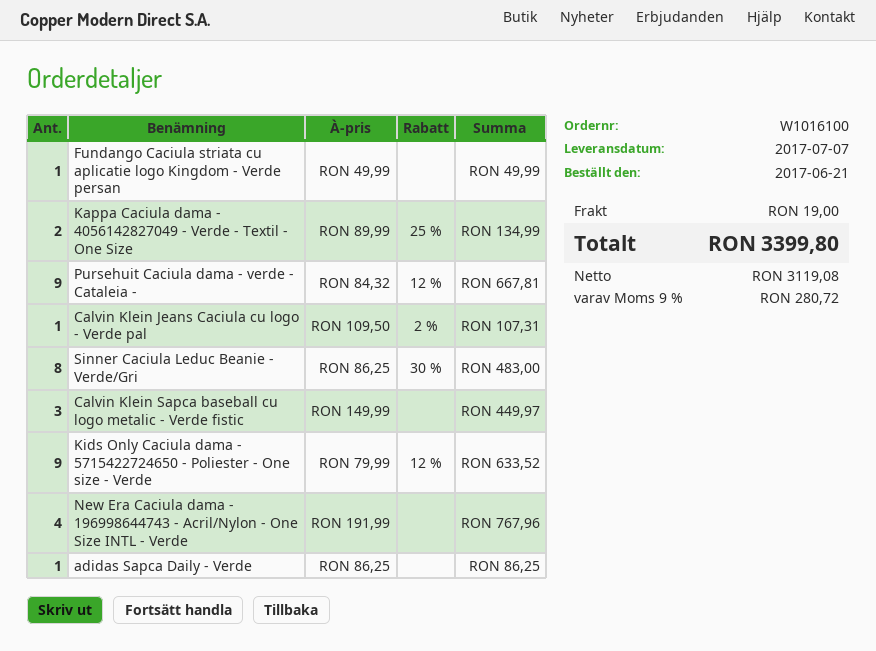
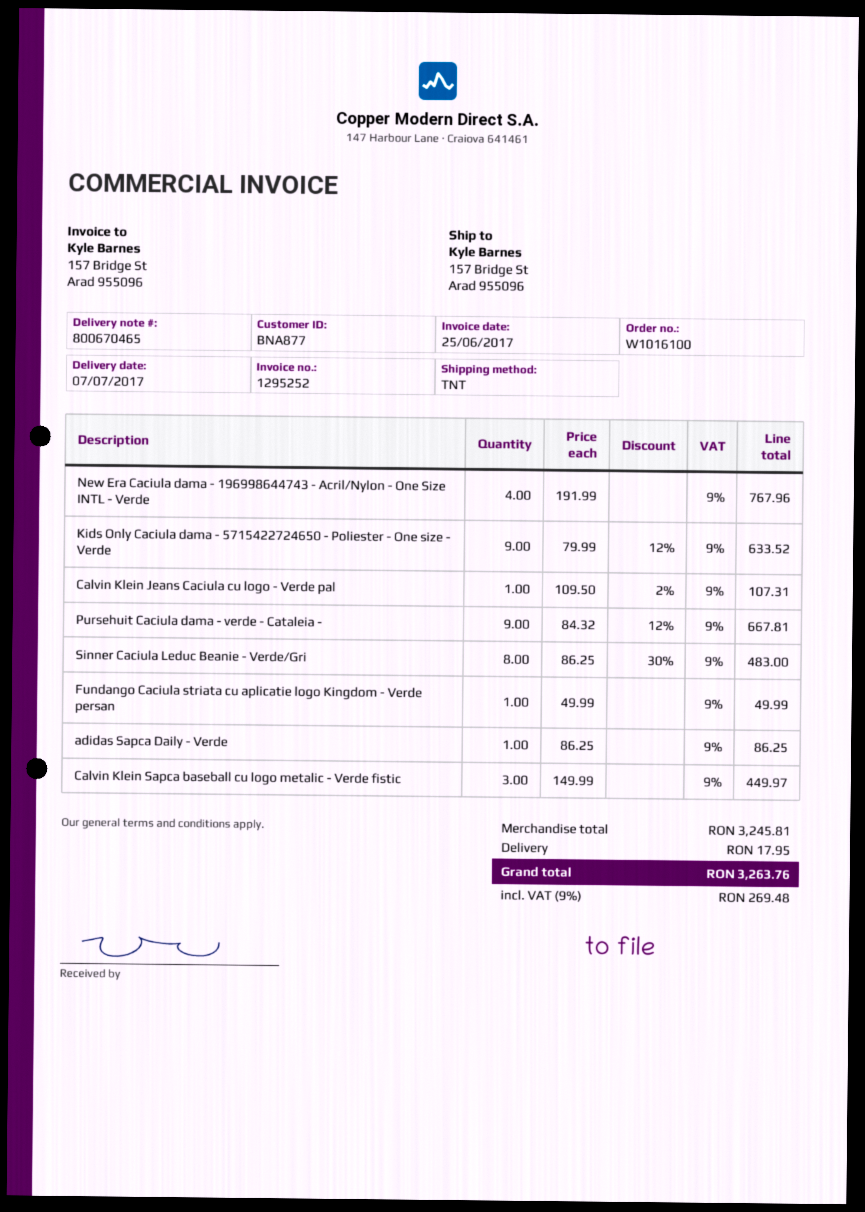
Kappa Caciula dama - 4056142827049 - Verde - Textil - One Size: 2 x 89.99 - 25% = 134.99 -> none
shipping: 19.00 -> 17.95
tax: 9% = 280.72 -> 9% = 269.48
total: 3399.80 -> 3263.76

